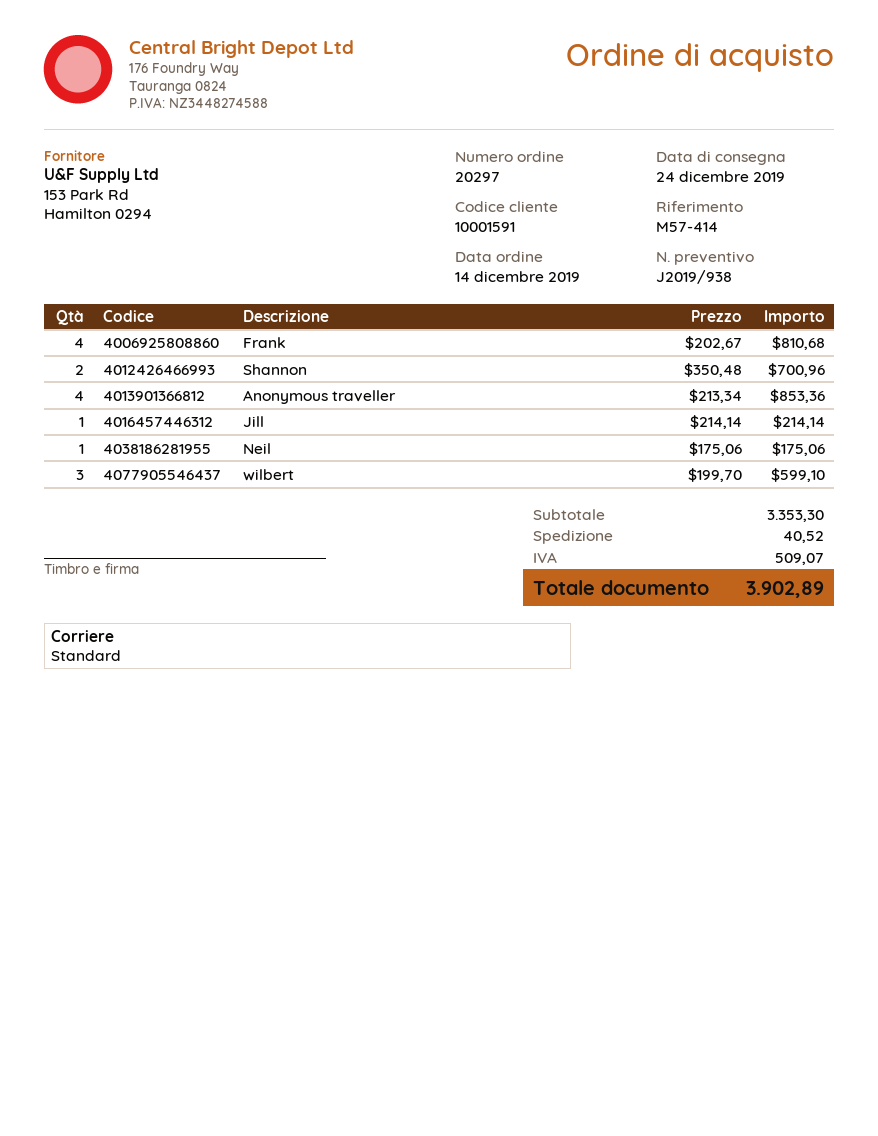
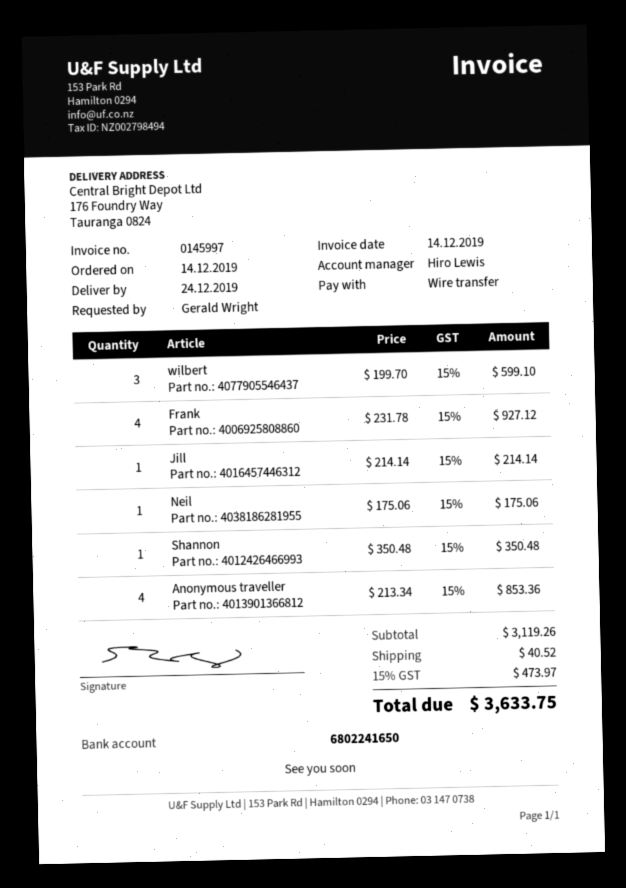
Frank: 4 x 202.67 = 810.68 -> 4 x 231.78 = 927.12
Shannon: 2 x 350.48 = 700.96 -> 1 x 350.48 = 350.48
subtotal: 3353.30 -> 3119.26
tax: 509.07 -> 473.97
total: 3902.89 -> 3633.75

